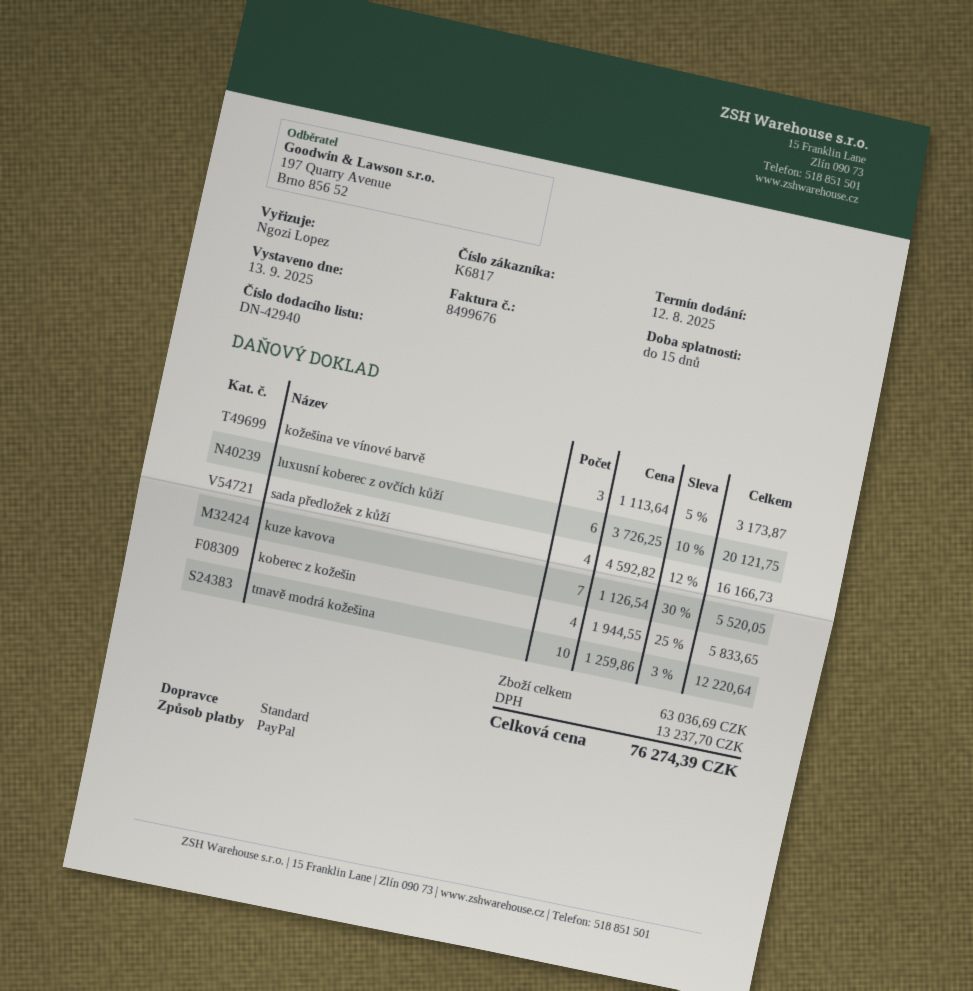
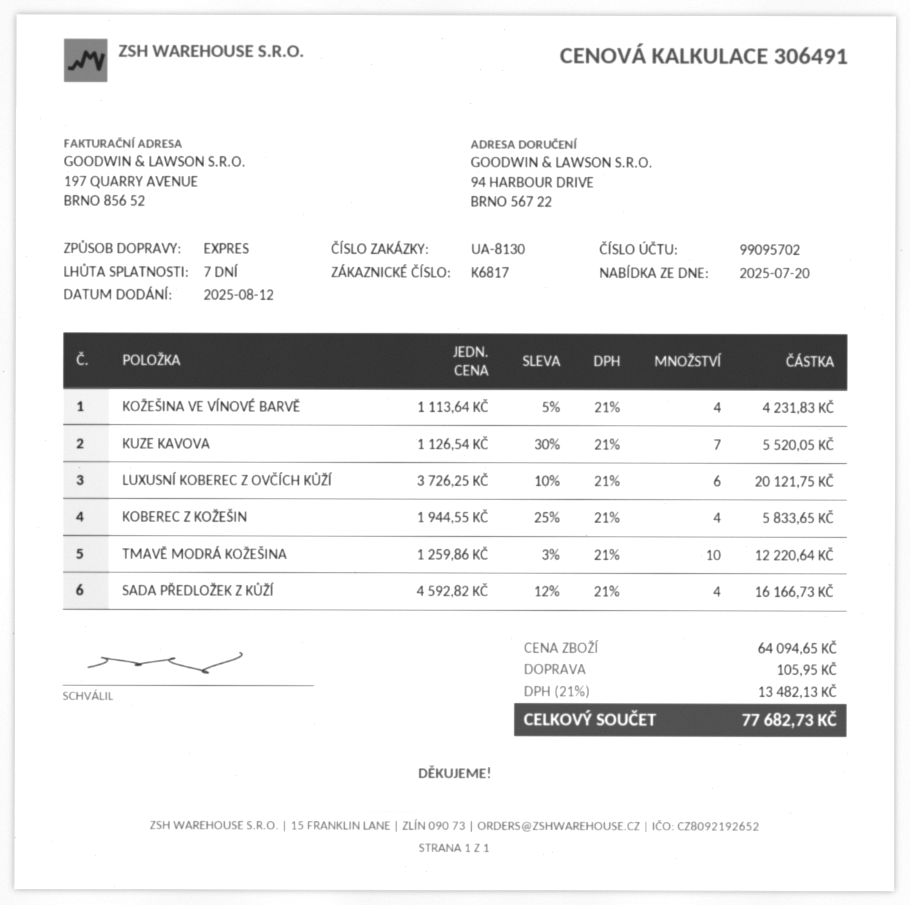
payment terms: 15 days -> 7 days
shipping method: standard -> express
kožešina ve vínové barvě: 3 x 1113.64 - 5% = 3173.87 -> 4 x 1113.64 - 5% = 4231.83
subtotal: 63036.69 -> 64094.65
shipping: none -> 105.95
tax: 13237.70 -> 13482.13
total: 76274.39 -> 77682.73

